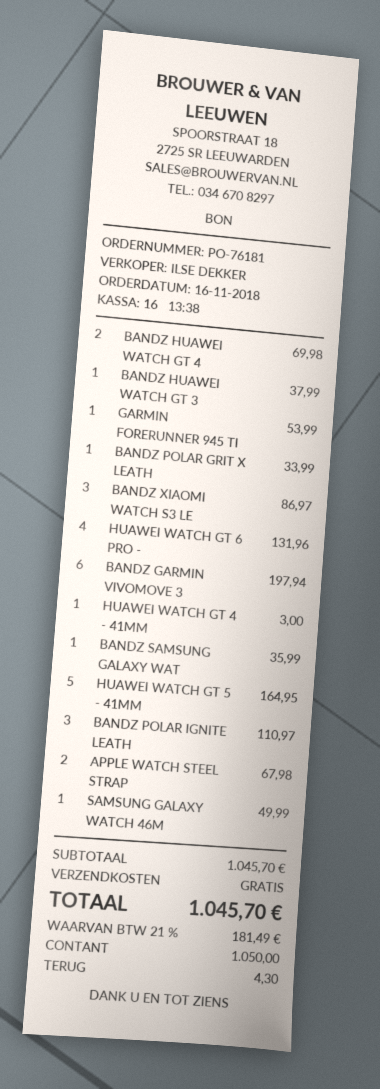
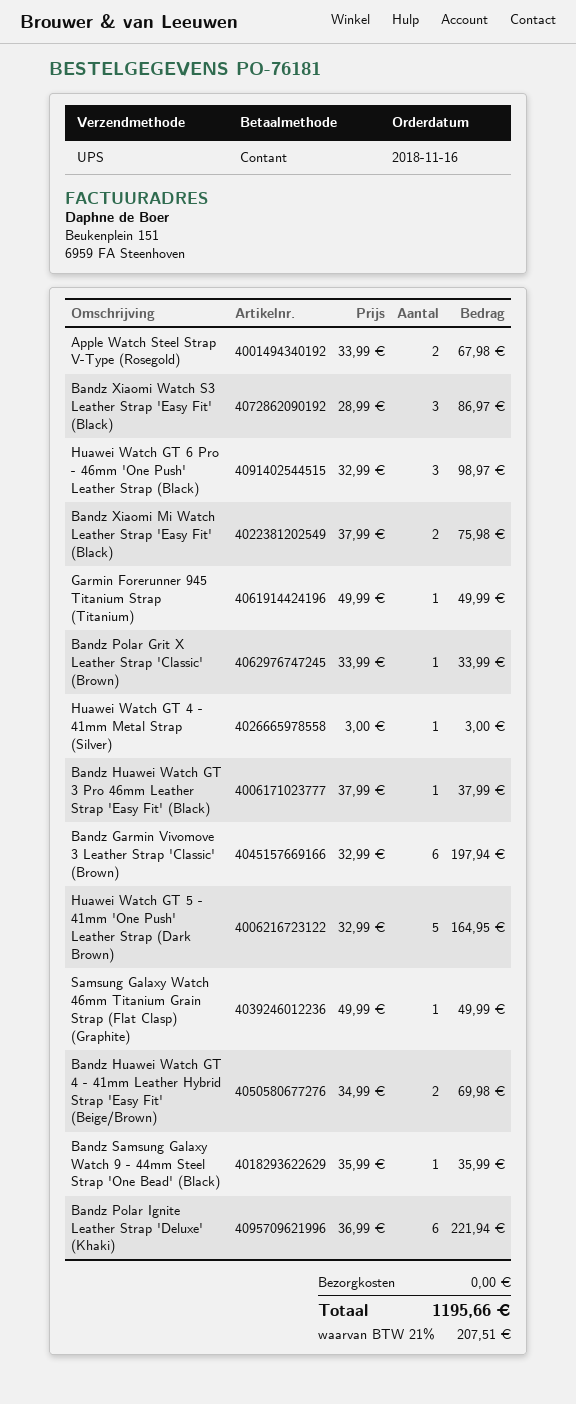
GARMIN FORERUNNER 945 TI: 1 for 53.99 -> 1 for 49.99
HUAWEI WATCH GT 6 PRO -: 4 for 131.96 -> 3 for 98.97
BANDZ POLAR IGNITE LEATH: 3 for 110.97 -> 6 for 221.94
Bandz Xiaomi Mi Watch Leather Strap 'Easy Fit' (Black): none -> 2 for 75.98
tax: 21% = 181.49 -> 21% = 207.51
total: 1045.70 -> 1195.66

